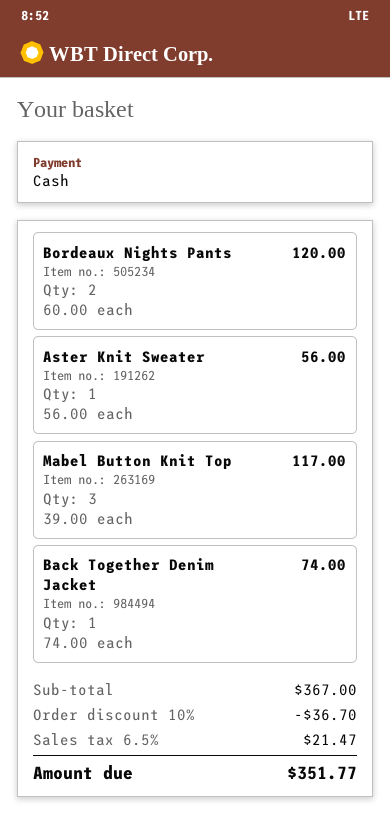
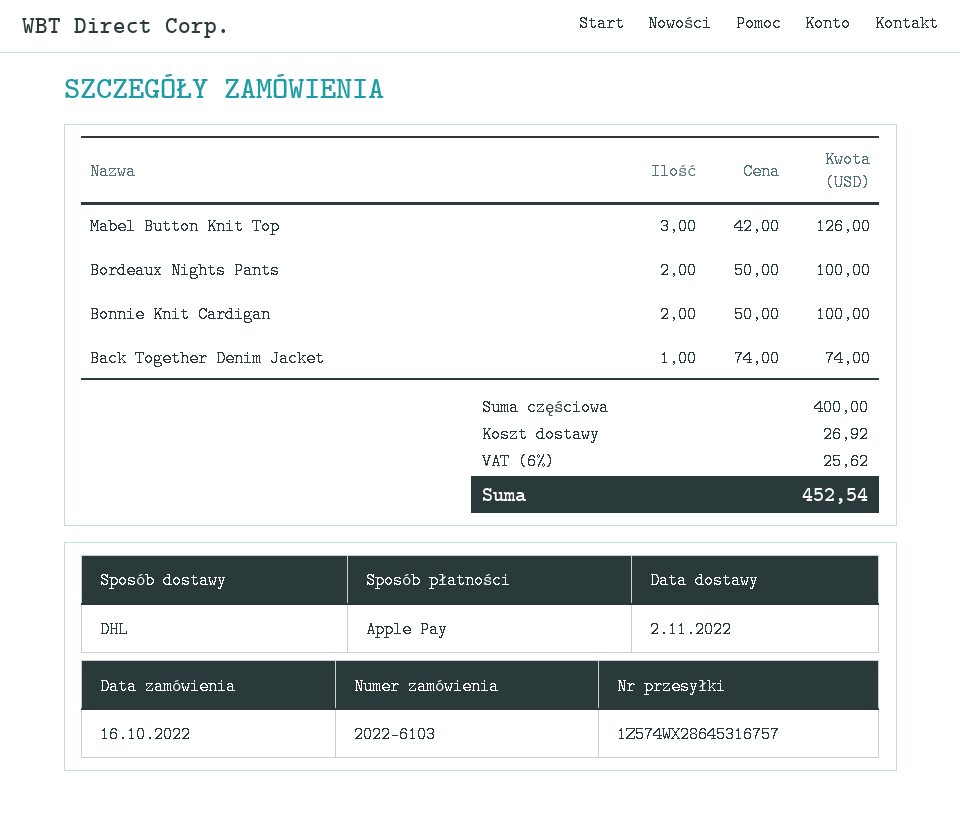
payment method: cash -> Apple Pay
Bordeaux Nights Pants: 2 x 60.00 = 120.00 -> 2 x 50.00 = 100.00
Aster Knit Sweater: 1 x 56.00 = 56.00 -> none
Mabel Button Knit Top: 3 x 39.00 = 117.00 -> 3 x 42.00 = 126.00
Bonnie Knit Cardigan: none -> 2 x 50.00 = 100.00
subtotal: 367.00 -> 400.00
discount: 10% = 36.70 -> none
shipping: none -> 26.92
tax: 6.5% = 21.47 -> 6% = 25.62
total: 351.77 -> 452.54

